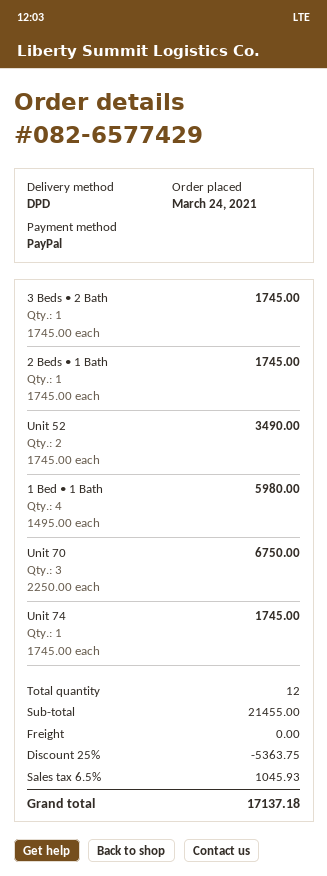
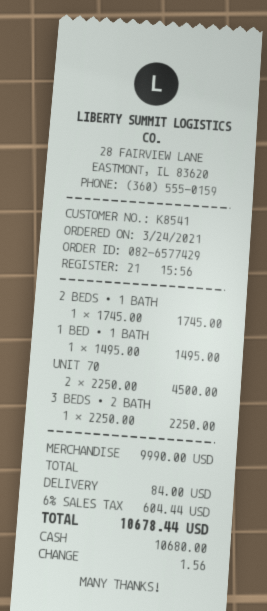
payment method: PayPal -> cash
3 Beds • 2 Bath: 1 x 1745.00 = 1745.00 -> 1 x 2250.00 = 2250.00
Unit 52: 2 x 1745.00 = 3490.00 -> none
1 Bed • 1 Bath: 4 x 1495.00 = 5980.00 -> 1 x 1495.00 = 1495.00
Unit 70: 3 x 2250.00 = 6750.00 -> 2 x 2250.00 = 4500.00
Unit 74: 1 x 1745.00 = 1745.00 -> none
subtotal: 21455.00 -> 9990.00
discount: 25% = 5363.75 -> none
shipping: 0.00 -> 84.00
tax: 6.5% = 1045.93 -> 6% = 604.44
total: 17137.18 -> 10678.44

